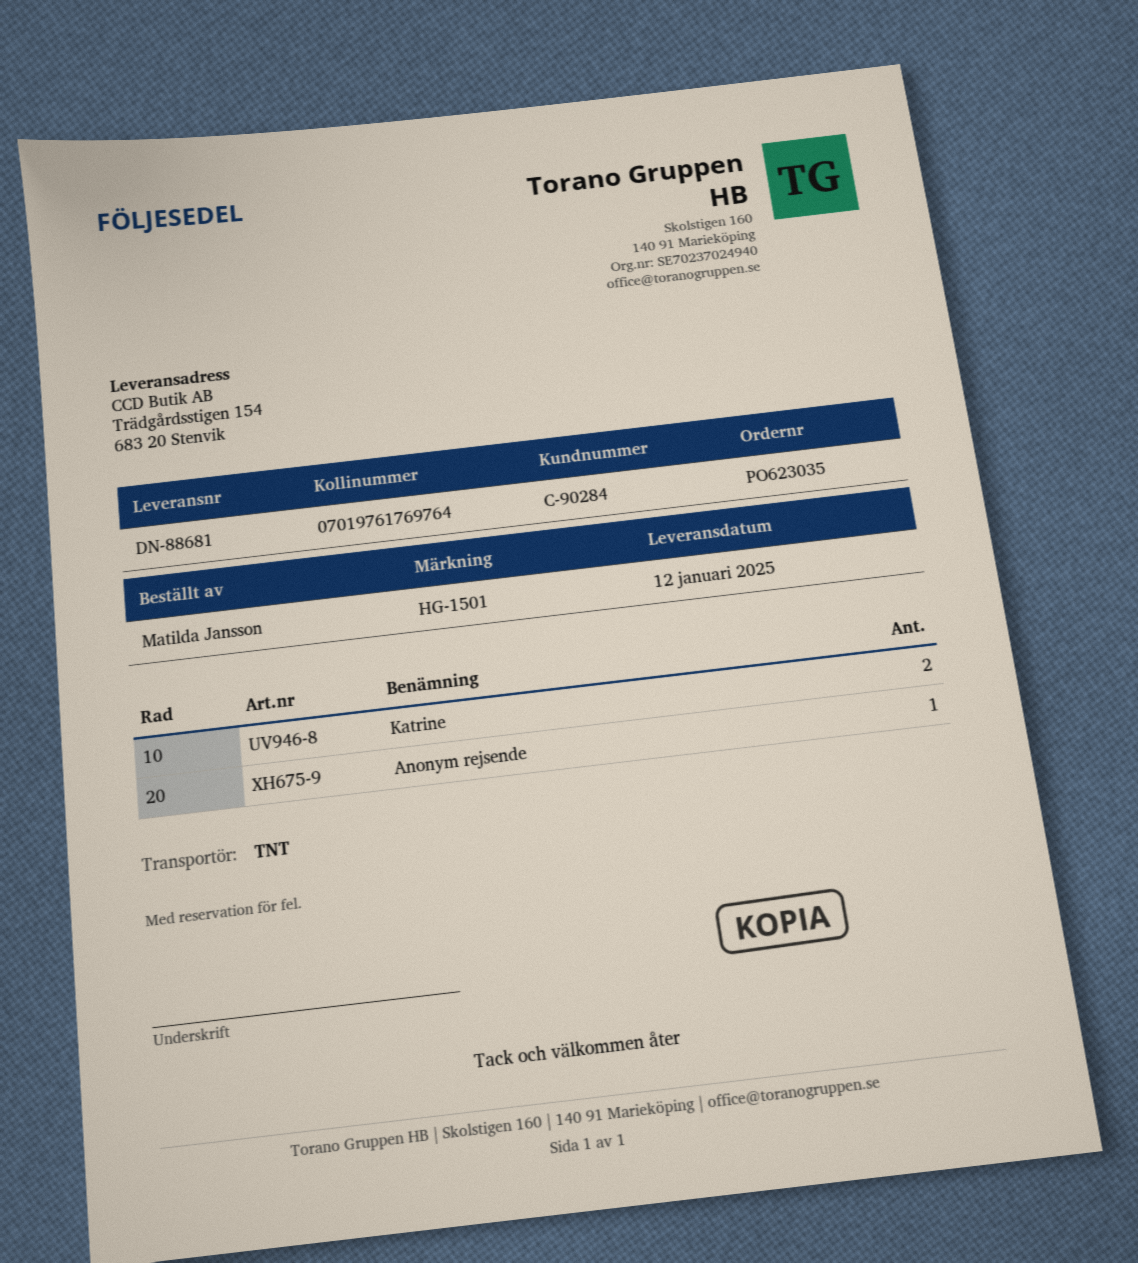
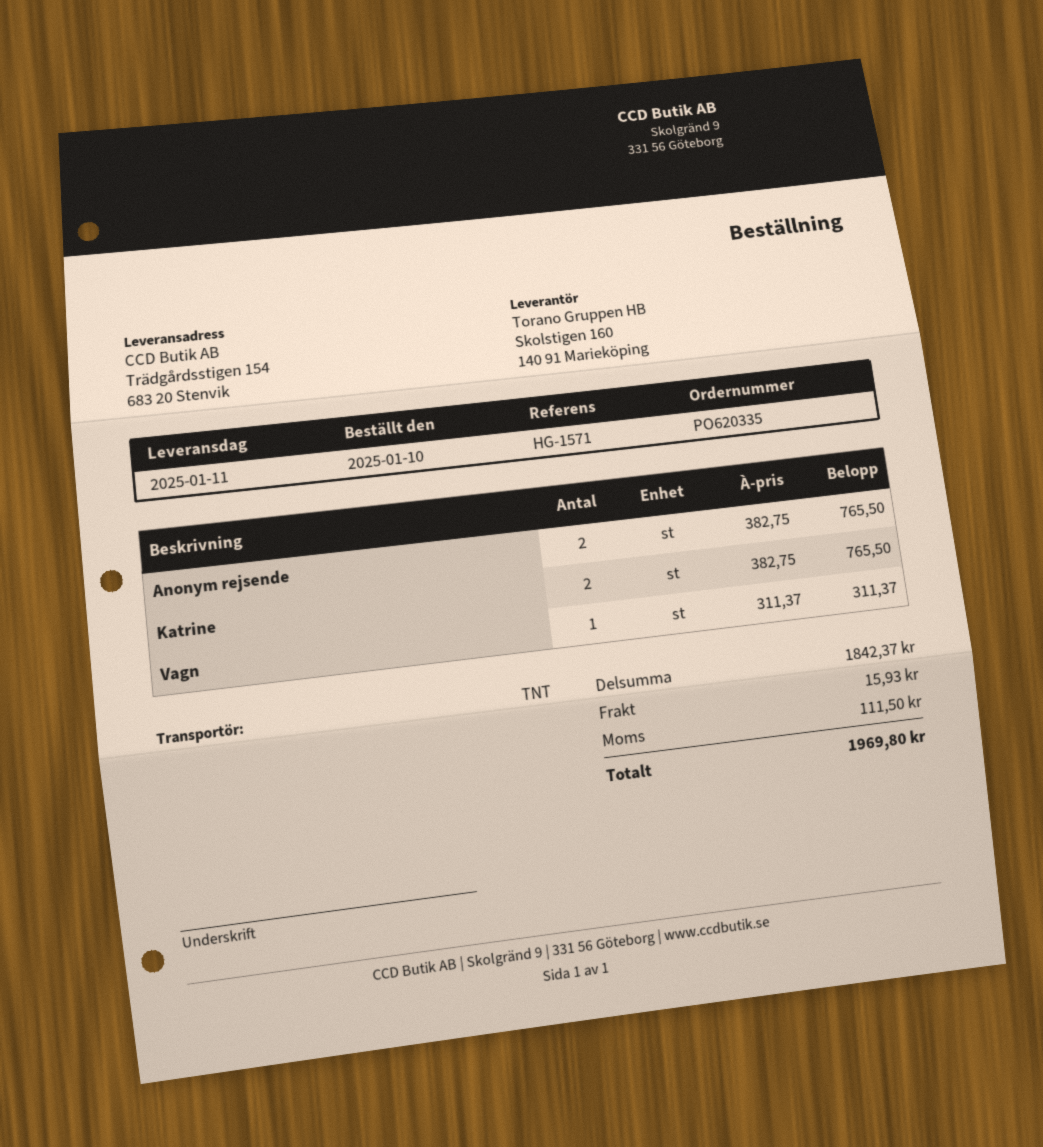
order number: PO623035 -> PO620335
delivery date: 2025-01-12 -> 2025-01-11
reference: HG-1501 -> HG-1571
Anonym rejsende: 1 -> 2
Vagn: none -> 1

